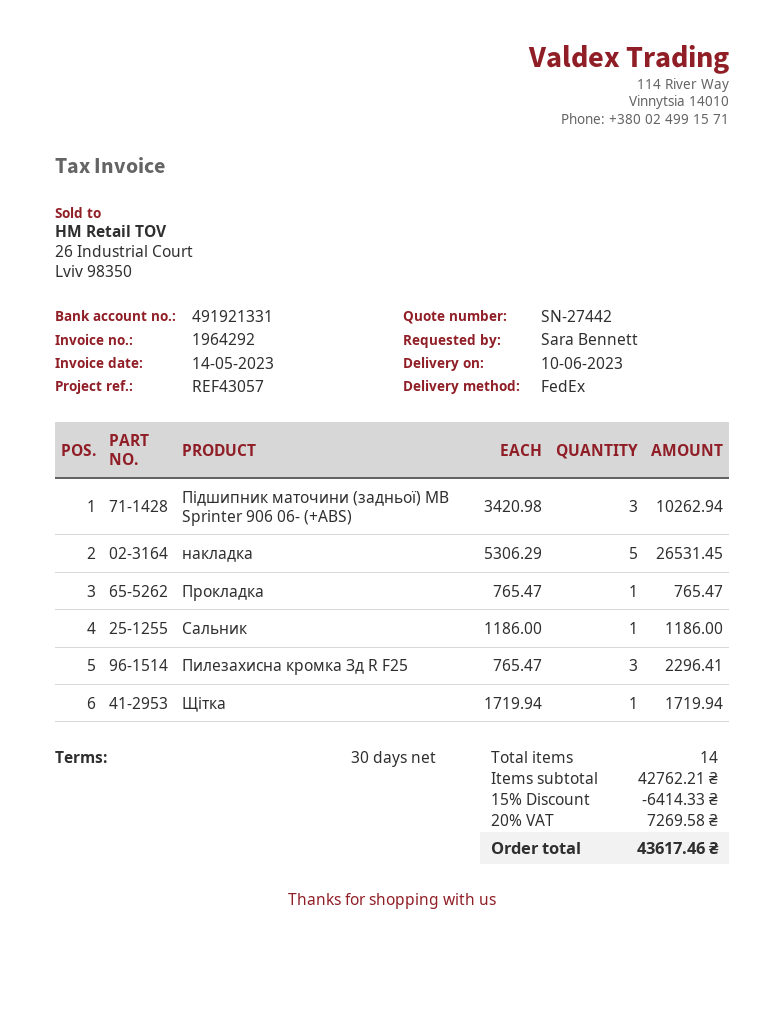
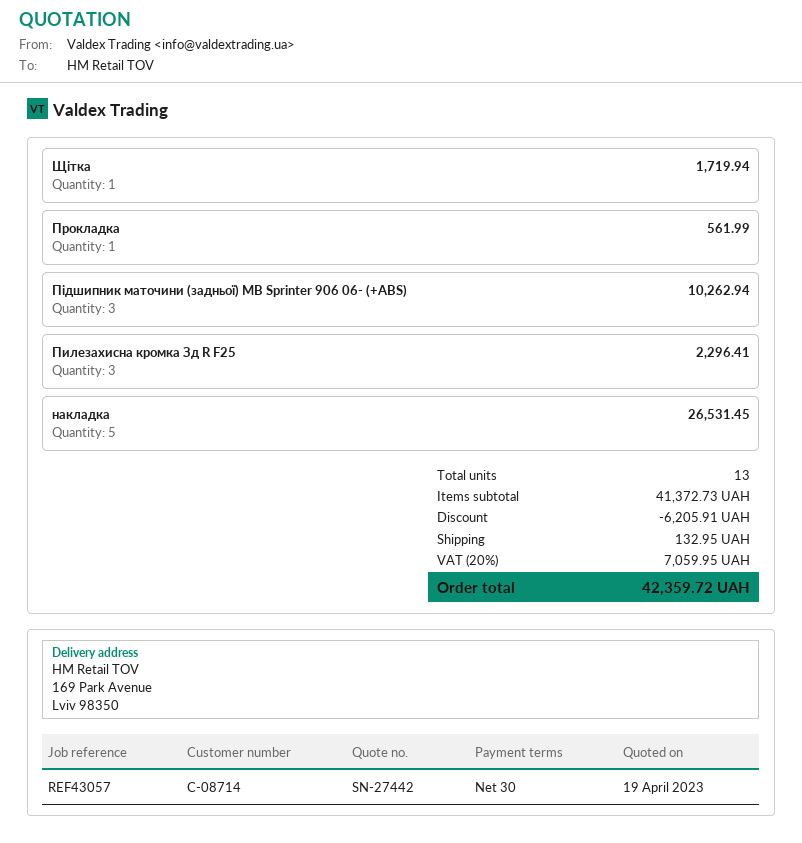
Прокладка: 1 for 765.47 -> 1 for 561.99
Сальник: 1 for 1186.00 -> none
total quantity: 14 -> 13
subtotal: 42762.21 -> 41372.73
discount: 6414.33 -> 6205.91
shipping: none -> 132.95
tax: 20% = 7269.58 -> 20% = 7059.95
total: 43617.46 -> 42359.72

